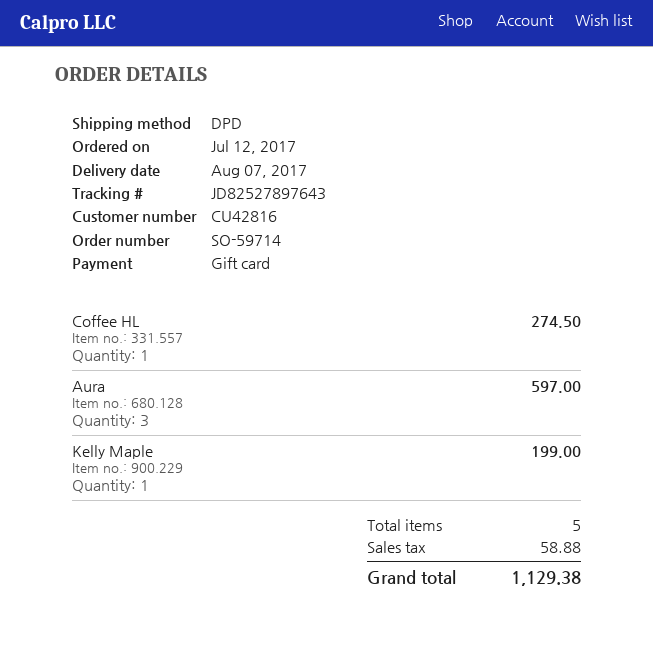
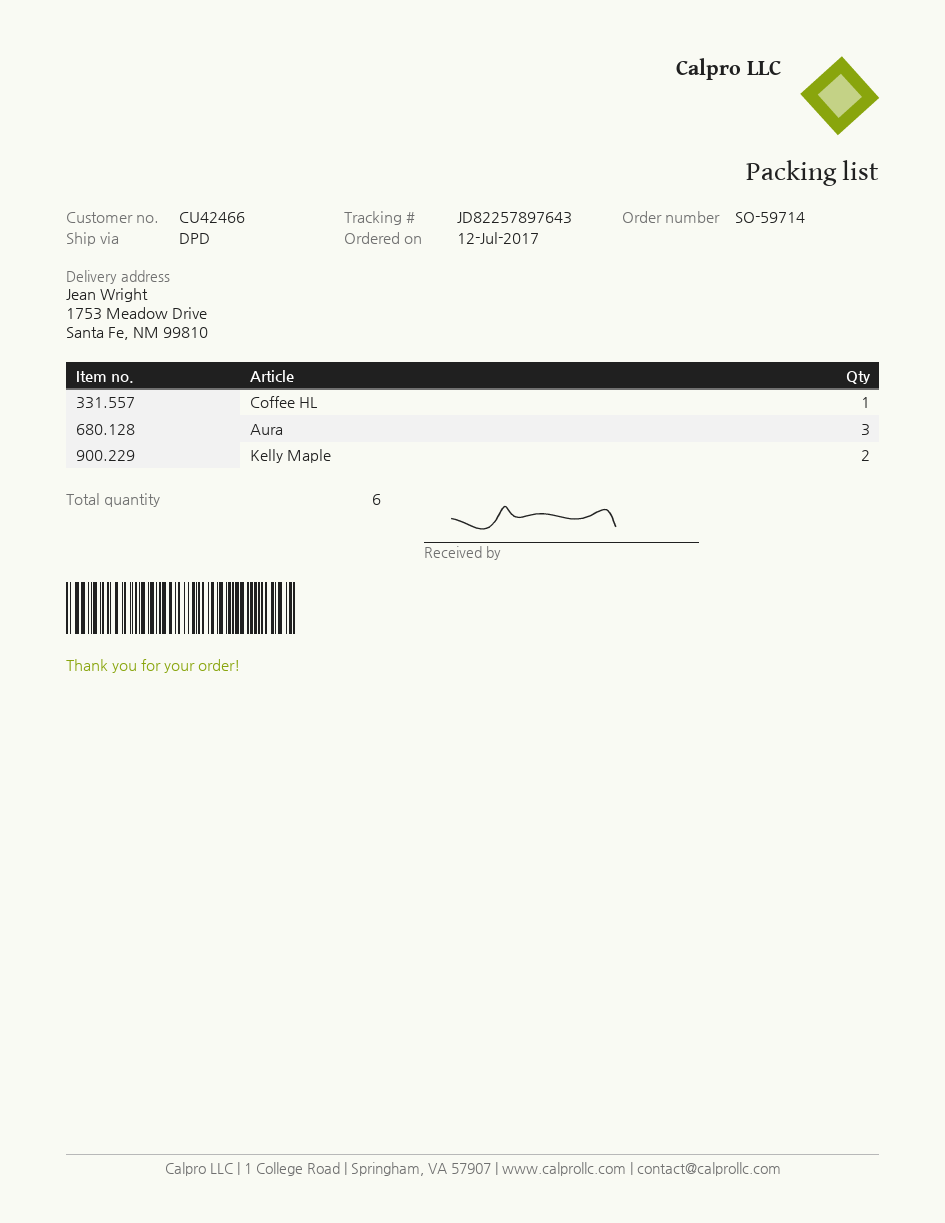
customer number: CU42816 -> CU42466
tracking number: JD82527897643 -> JD82257897643
Kelly Maple: 1 -> 2
total quantity: 5 -> 6

